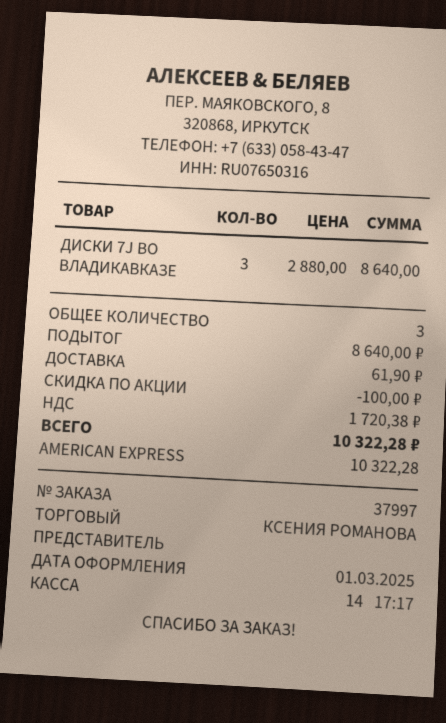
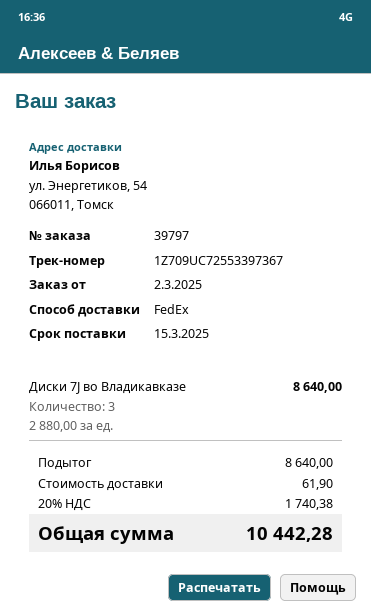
order number: 37997 -> 39797
order date: 2025-03-01 -> 2025-03-02
discount: 100.00 -> none
tax: 1720.38 -> 1740.38
total: 10322.28 -> 10442.28

